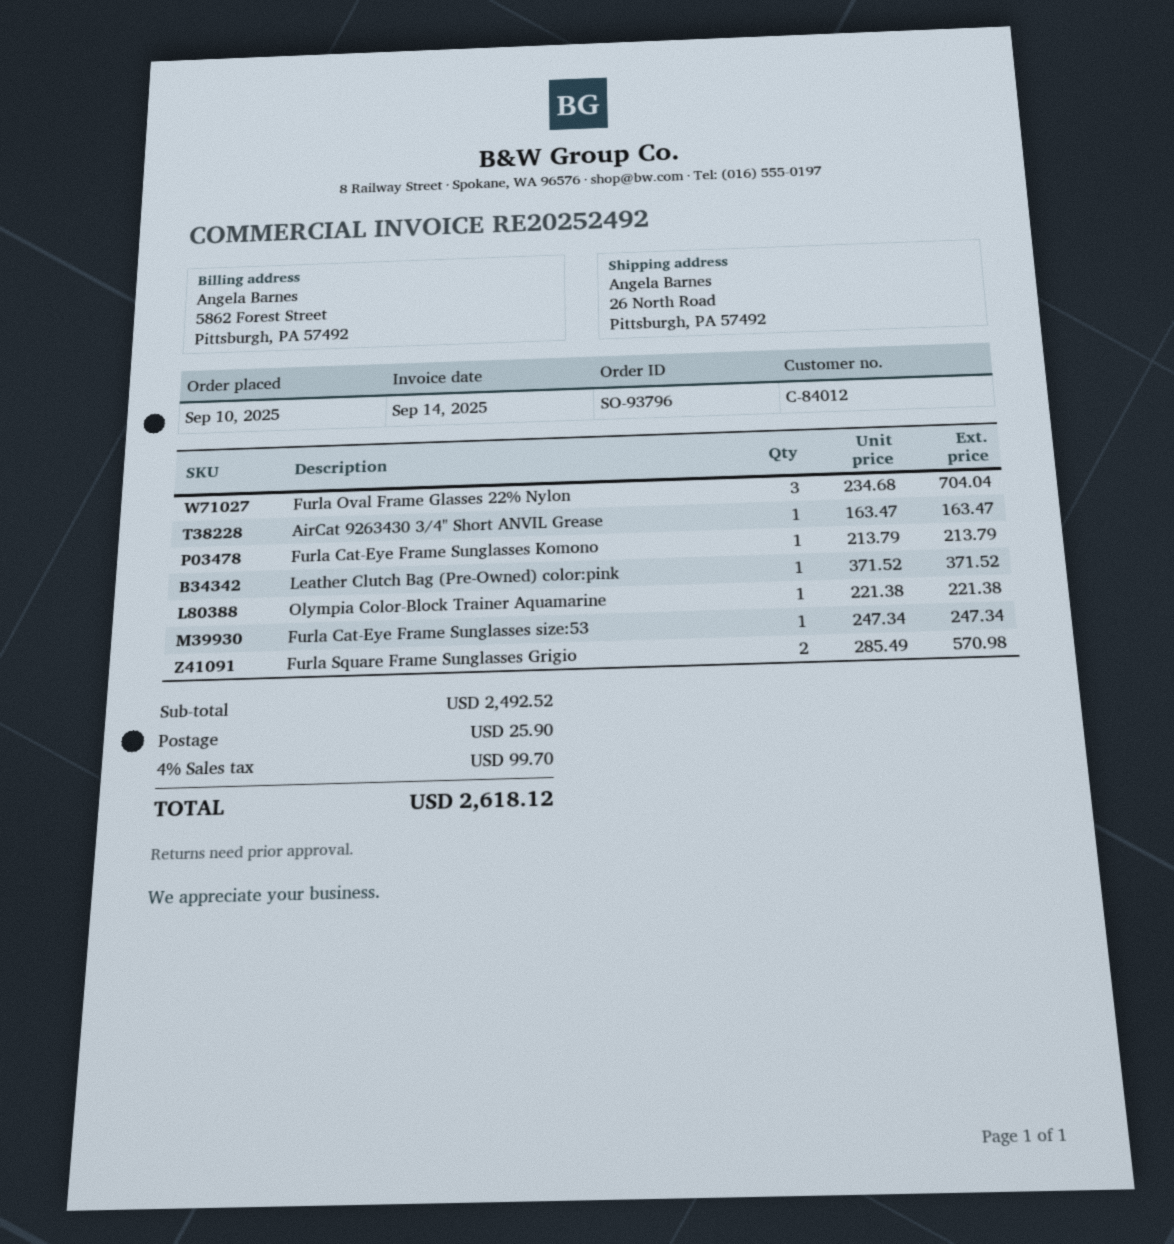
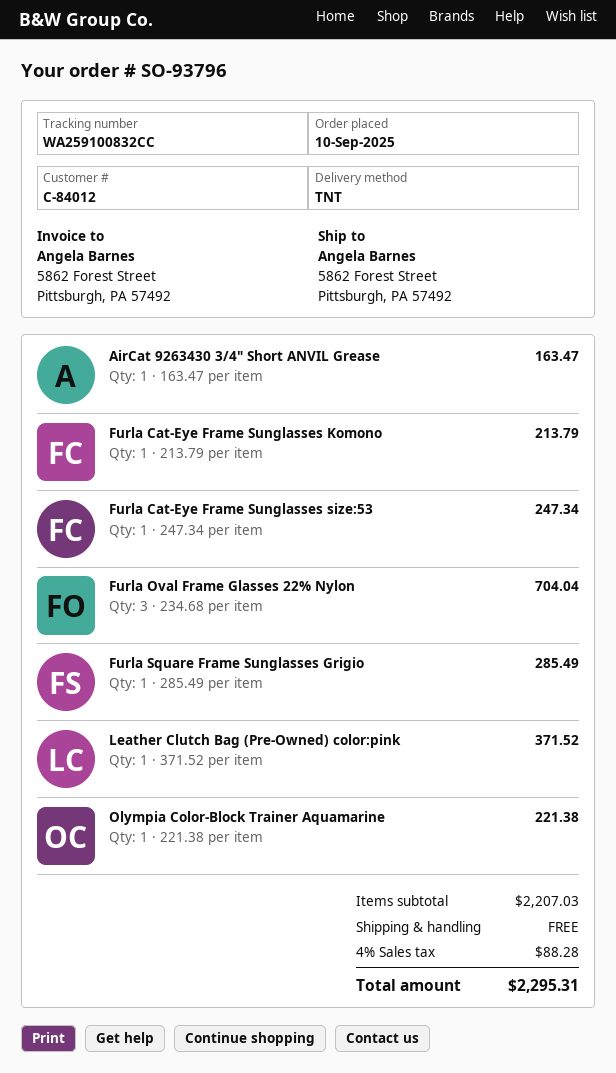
ship to: 26 North Road, Pittsburgh, PA 57492 -> 5862 Forest Street, Pittsburgh, PA 57492
Furla Square Frame Sunglasses Grigio: 2 x 285.49 = 570.98 -> 1 x 285.49 = 285.49
subtotal: 2492.52 -> 2207.03
shipping: 25.90 -> 0.00
tax: 4% = 99.70 -> 4% = 88.28
total: 2618.12 -> 2295.31

